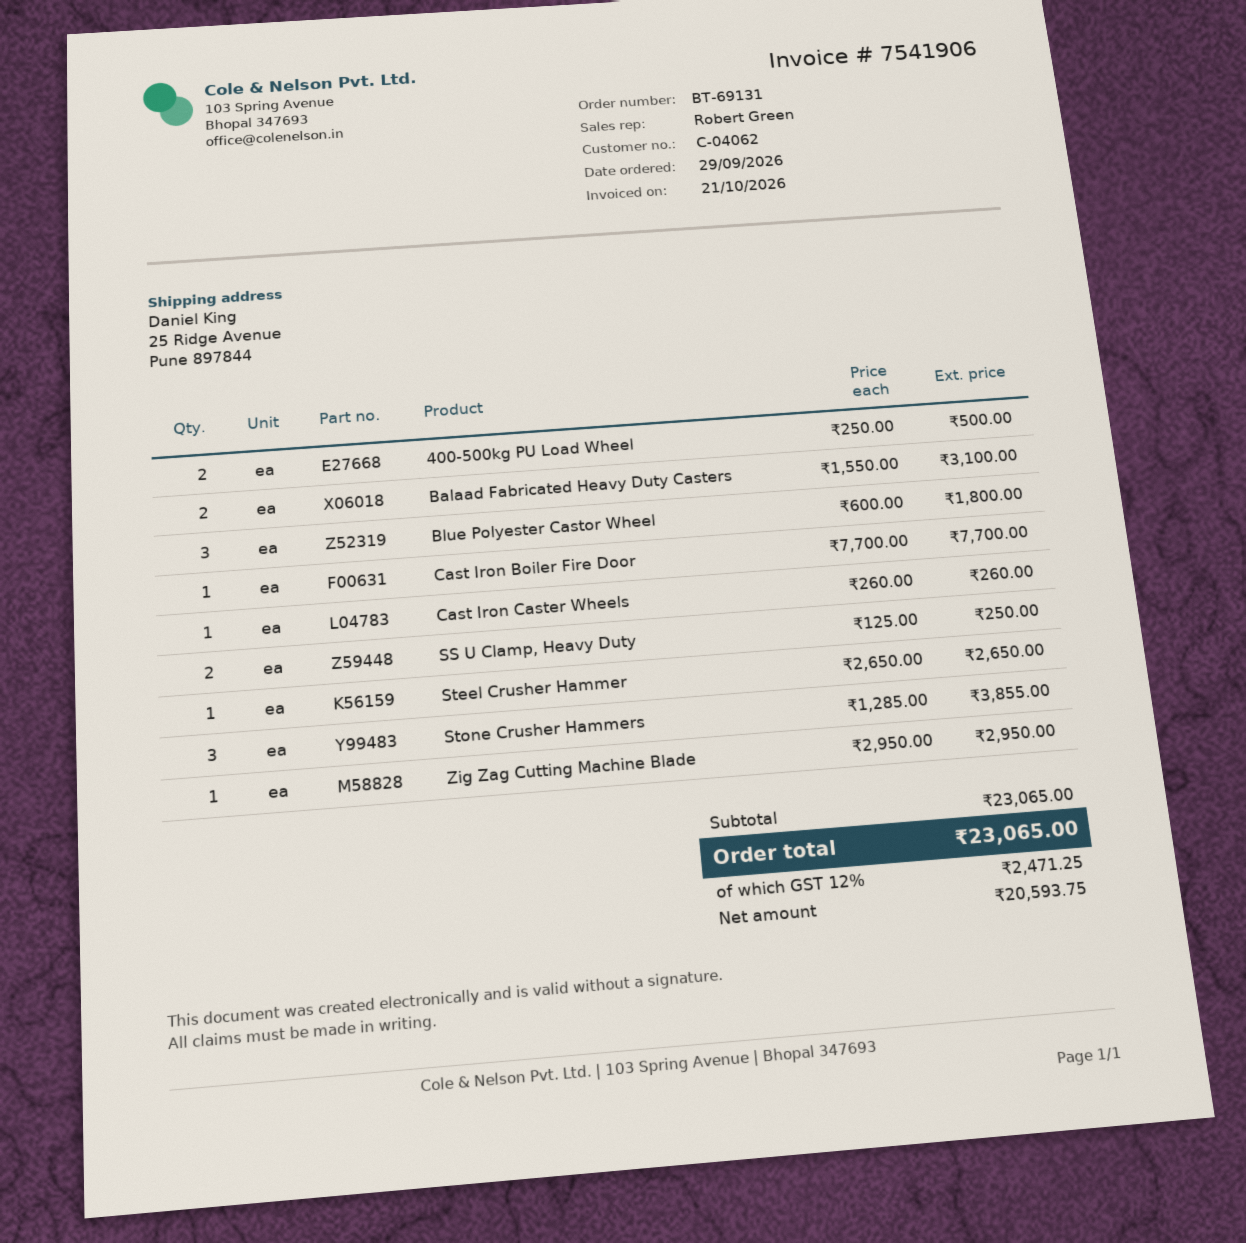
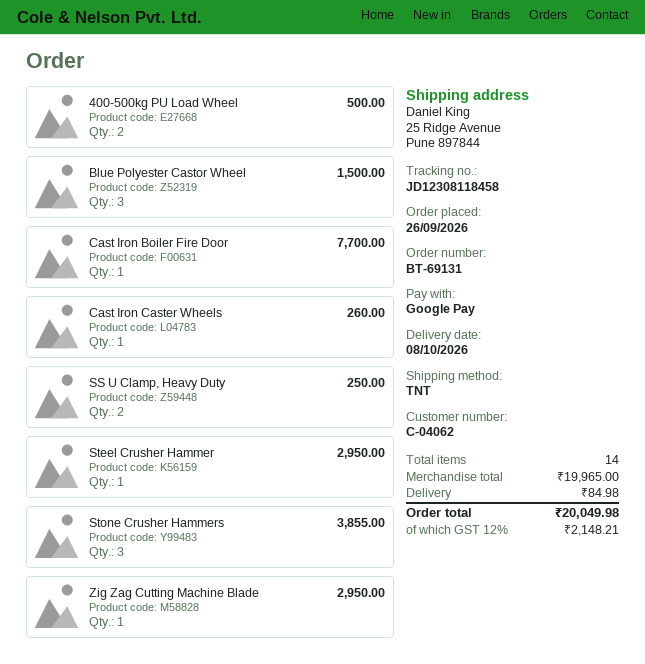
order date: 2026-09-29 -> 2026-09-26
Balaad Fabricated Heavy Duty Casters: 2 for 3100.00 -> none
Blue Polyester Castor Wheel: 3 for 1800.00 -> 3 for 1500.00
Steel Crusher Hammer: 1 for 2650.00 -> 1 for 2950.00
subtotal: 23065.00 -> 19965.00
shipping: none -> 84.98
tax: 12% = 2471.25 -> 12% = 2148.21
total: 23065.00 -> 20049.98

